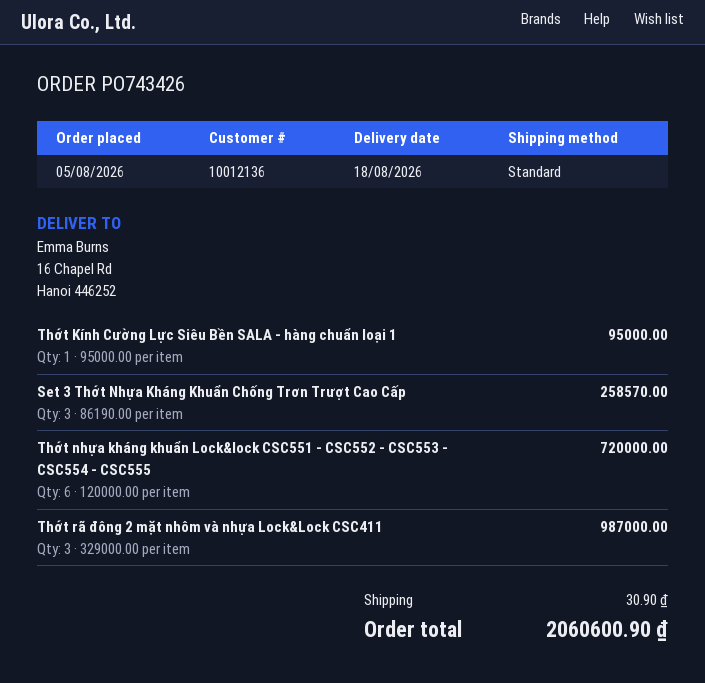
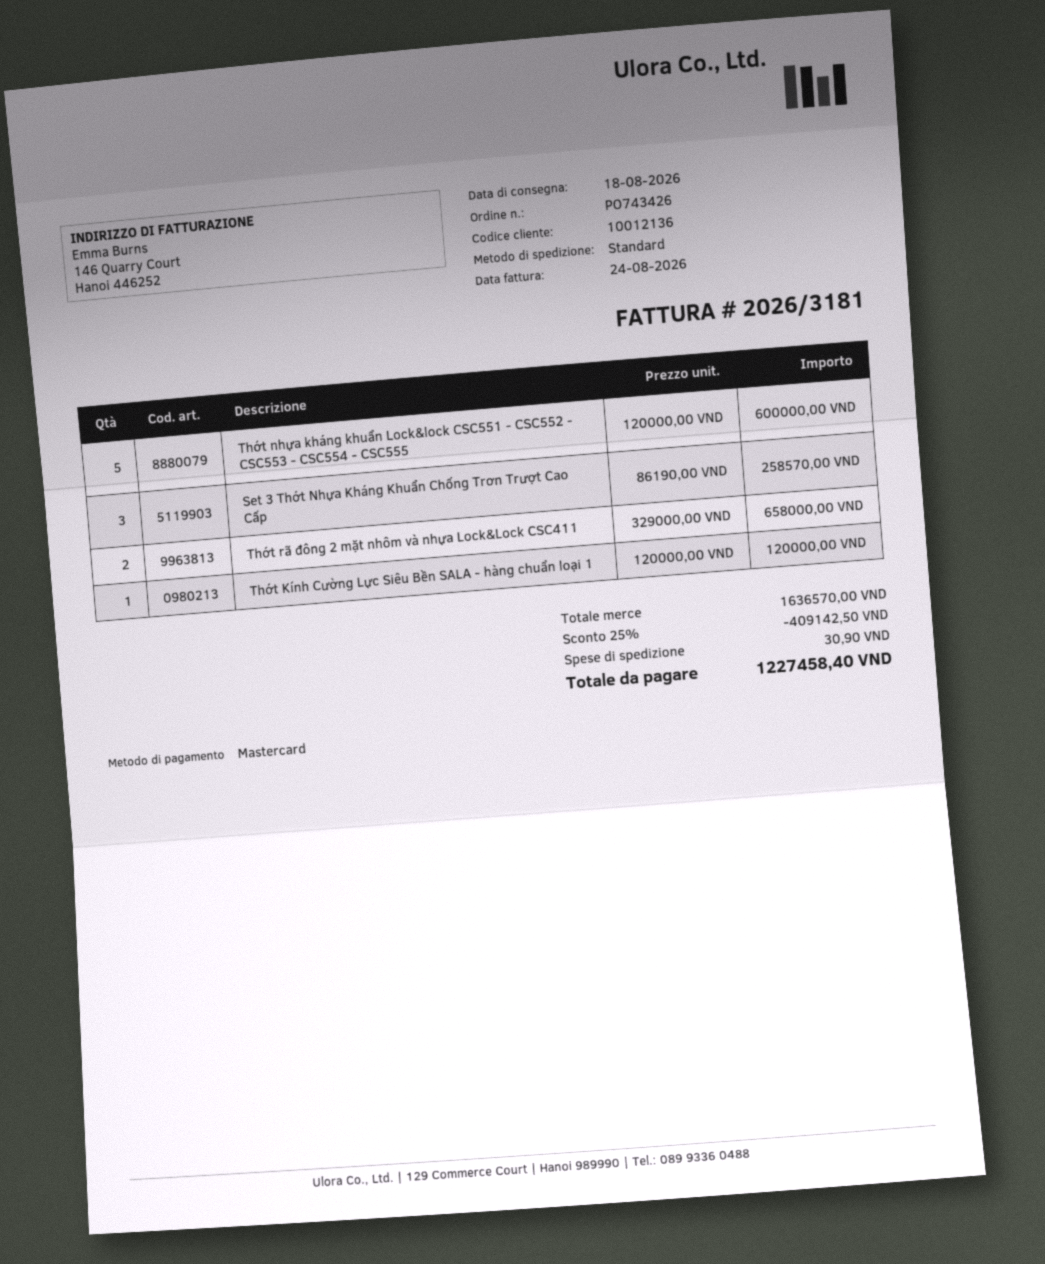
Thớt Kính Cường Lực Siêu Bền SALA - hàng chuẩn loại 1: 1 x 95000.00 = 95000.00 -> 1 x 120000.00 = 120000.00
Thớt nhựa kháng khuẩn Lock&lock CSC551 - CSC552 - CSC553 - CSC554 - CSC555: 6 x 120000.00 = 720000.00 -> 5 x 120000.00 = 600000.00
Thớt rã đông 2 mặt nhôm và nhựa Lock&Lock CSC411: 3 x 329000.00 = 987000.00 -> 2 x 329000.00 = 658000.00
discount: none -> 25% = 409142.50
total: 2060600.90 -> 1227458.40

